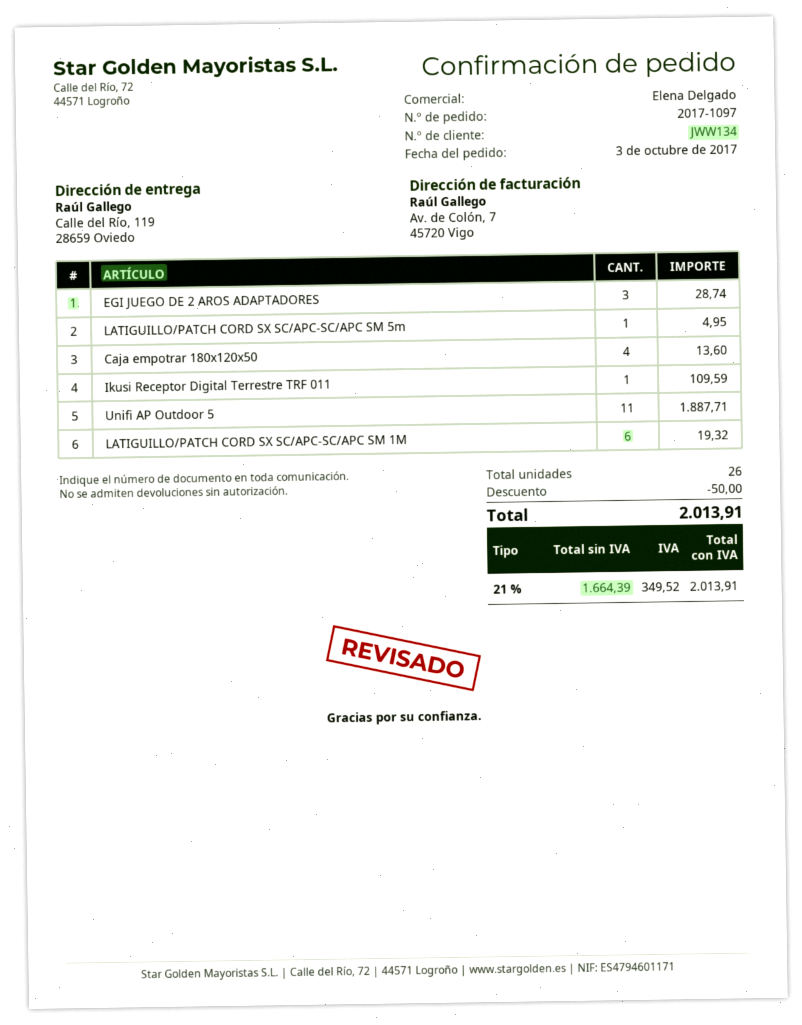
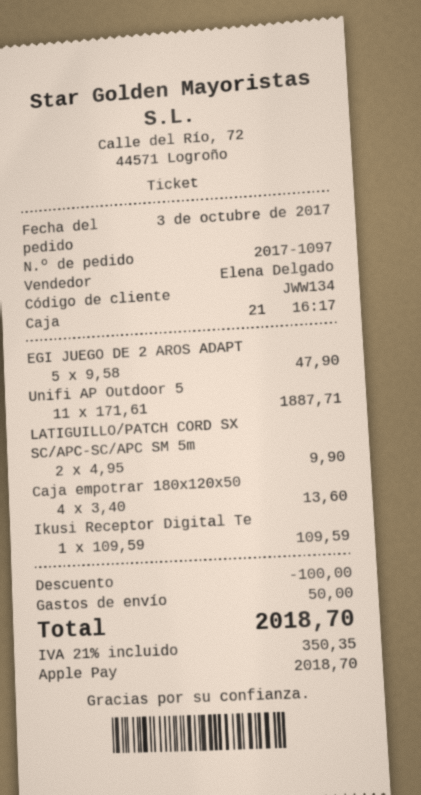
EGI JUEGO DE 2 AROS ADAPTADORES: 3 for 28.74 -> 5 for 47.90
LATIGUILLO/PATCH CORD SX SC/APC-SC/APC SM 5m: 1 for 4.95 -> 2 for 9.90
LATIGUILLO/PATCH CORD SX SC/APC-SC/APC SM 1M: 6 for 19.32 -> none
discount: 50.00 -> 100.00
shipping: none -> 50.00
tax: 21% = 349.52 -> 21% = 350.35
total: 2013.91 -> 2018.70

